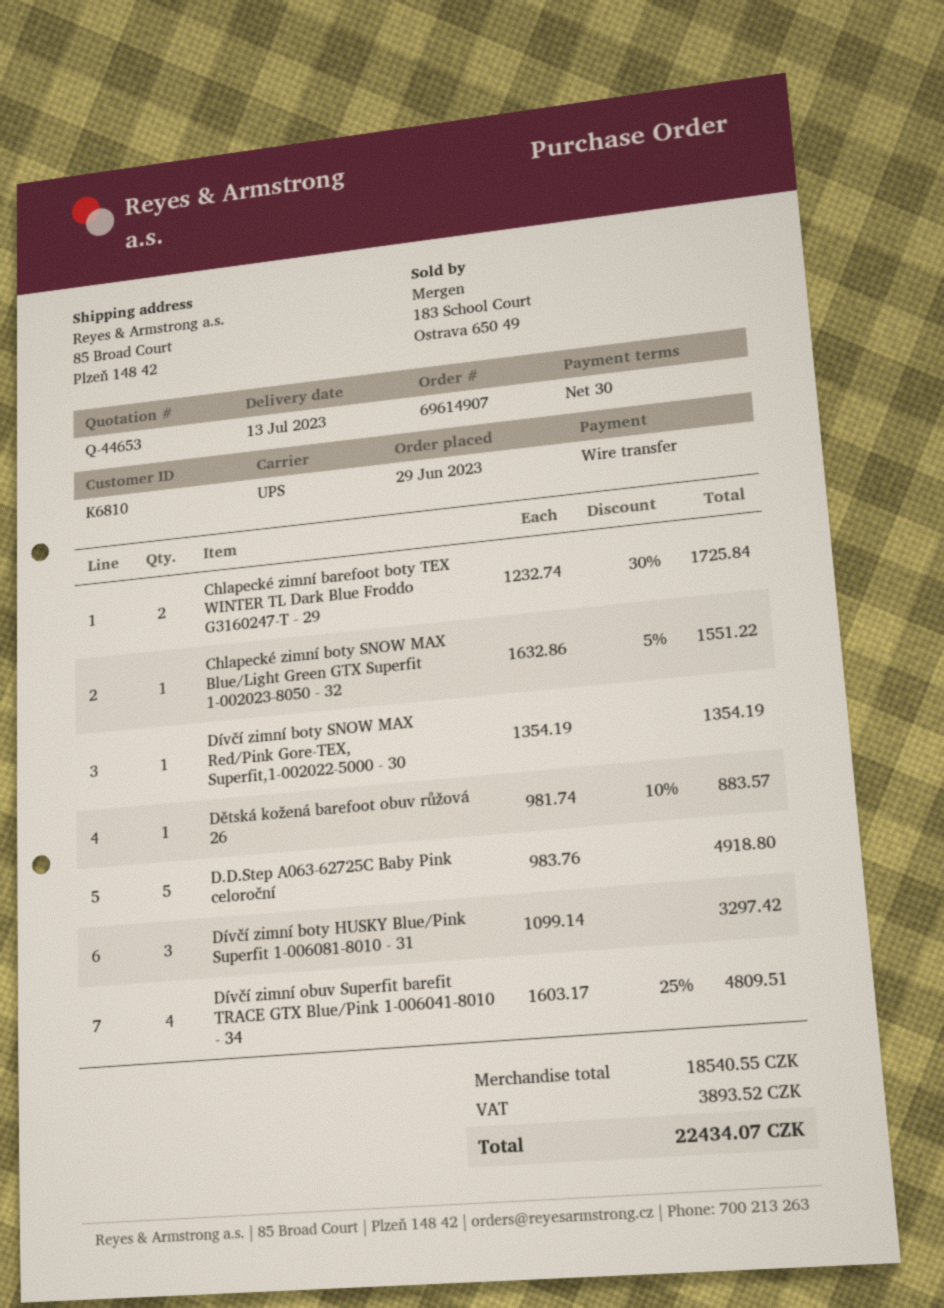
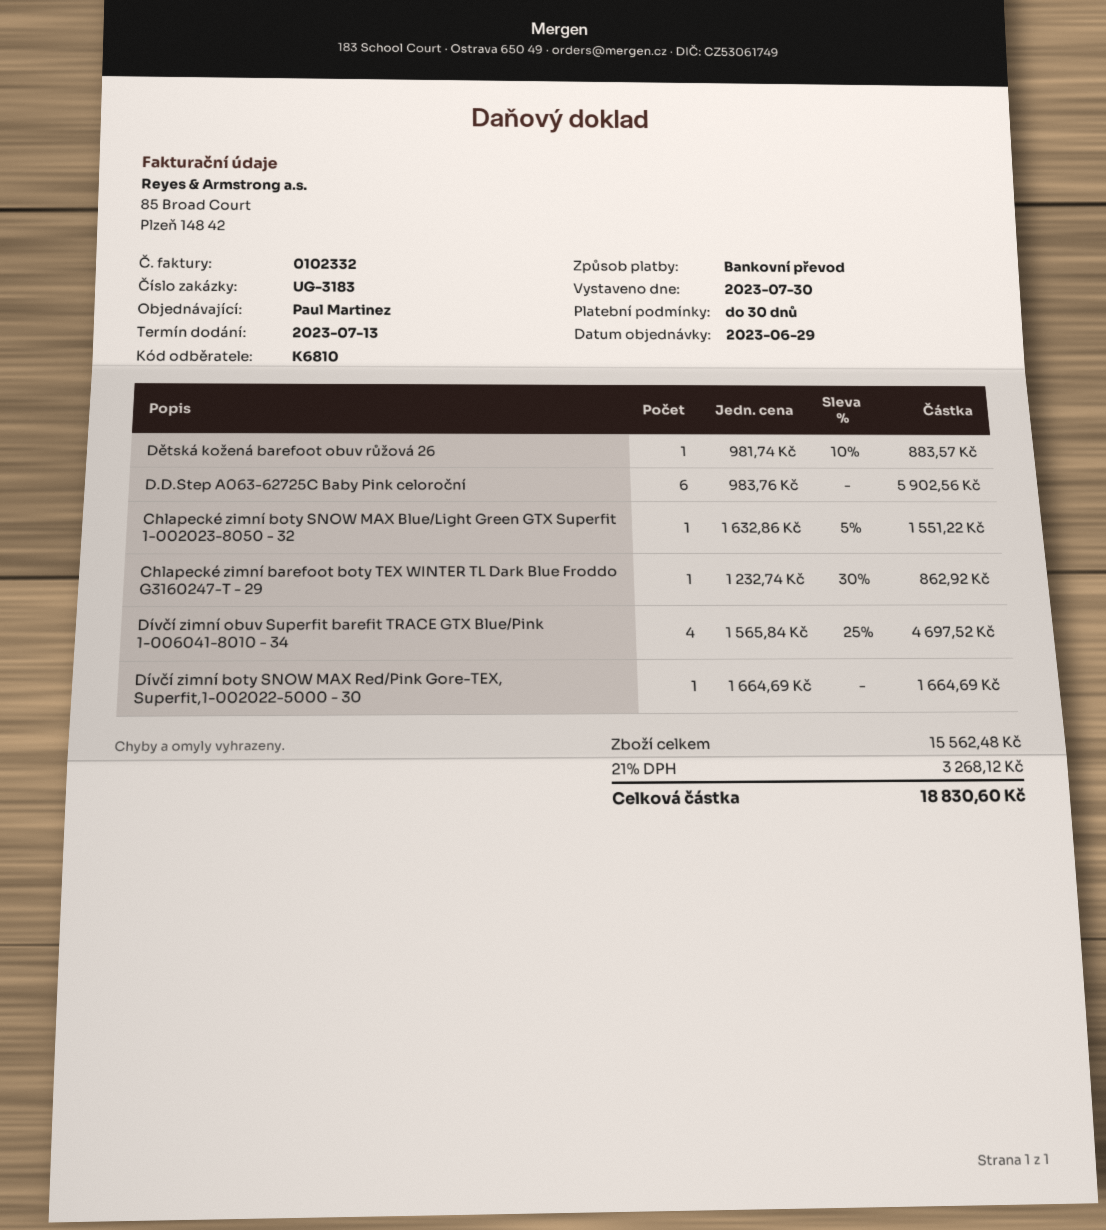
Chlapecké zimní barefoot boty TEX WINTER TL Dark Blue Froddo G3160247-T - 29: 2 x 1232.74 - 30% = 1725.84 -> 1 x 1232.74 - 30% = 862.92
Dívčí zimní boty SNOW MAX Red/Pink Gore-TEX, Superfit,1-002022-5000 - 30: 1 x 1354.19 = 1354.19 -> 1 x 1664.69 = 1664.69
D.D.Step A063-62725C Baby Pink celoroční: 5 x 983.76 = 4918.80 -> 6 x 983.76 = 5902.56
Dívčí zimní boty HUSKY Blue/Pink Superfit 1-006081-8010 - 31: 3 x 1099.14 = 3297.42 -> none
Dívčí zimní obuv Superfit barefit TRACE GTX Blue/Pink 1-006041-8010 - 34: 4 x 1603.17 - 25% = 4809.51 -> 4 x 1565.84 - 25% = 4697.52
subtotal: 18540.55 -> 15562.48
tax: 3893.52 -> 3268.12
total: 22434.07 -> 18830.60

